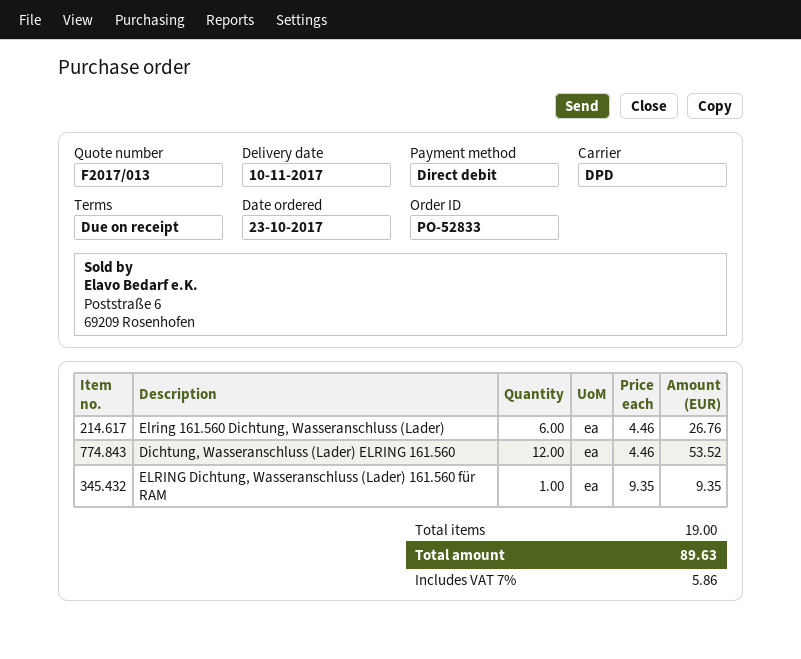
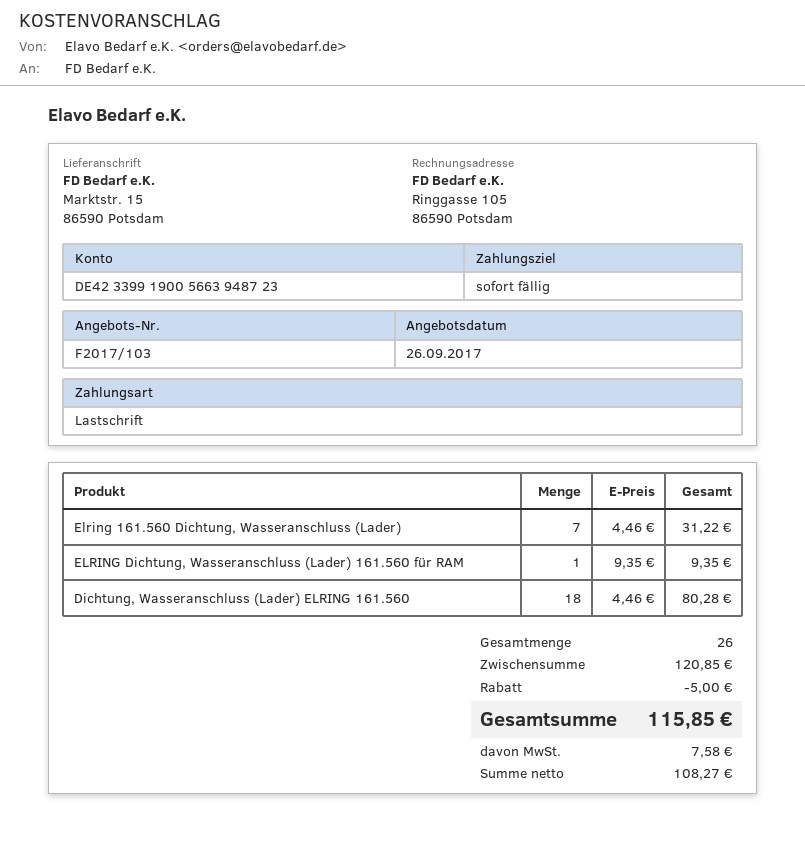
quote number: F2017/013 -> F2017/103
Elring 161.560 Dichtung, Wasseranschluss (Lader): 6 x 4.46 = 26.76 -> 7 x 4.46 = 31.22
Dichtung, Wasseranschluss (Lader) ELRING 161.560: 12 x 4.46 = 53.52 -> 18 x 4.46 = 80.28
total quantity: 19 -> 26
discount: none -> 5.00
tax: 5.86 -> 7.58
total: 89.63 -> 115.85

